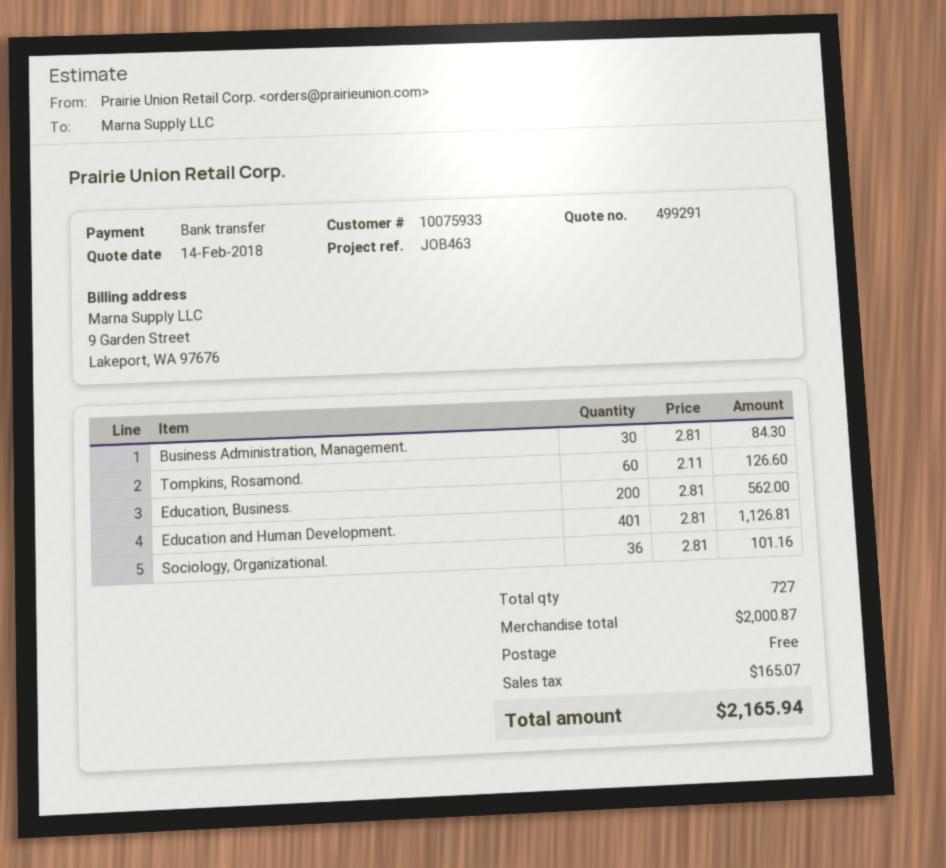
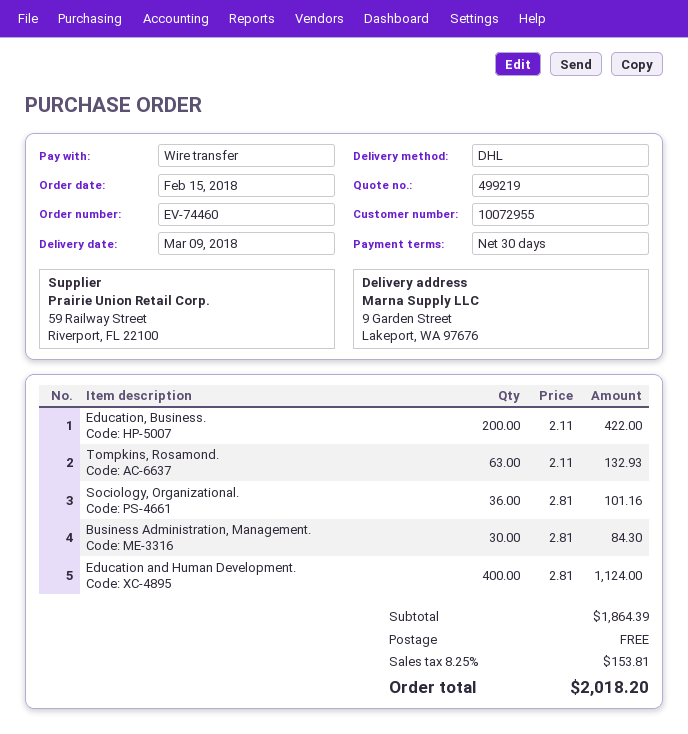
quote number: 499291 -> 499219
customer number: 10075933 -> 10072955
Tompkins, Rosamond.: 60 x 2.11 = 126.60 -> 63 x 2.11 = 132.93
Education, Business.: 200 x 2.81 = 562.00 -> 200 x 2.11 = 422.00
Education and Human Development.: 401 x 2.81 = 1126.81 -> 400 x 2.81 = 1124.00
subtotal: 2000.87 -> 1864.39
tax: 165.07 -> 153.81
total: 2165.94 -> 2018.20

